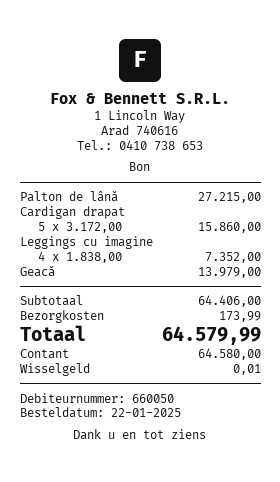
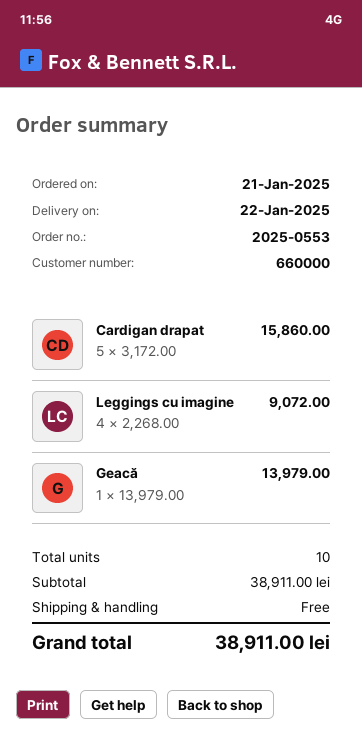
order date: 2025-01-22 -> 2025-01-21
customer number: 660050 -> 660000
Palton de lână: 1 x 27215.00 = 27215.00 -> none
Leggings cu imagine: 4 x 1838.00 = 7352.00 -> 4 x 2268.00 = 9072.00
subtotal: 64406.00 -> 38911.00
shipping: 173.99 -> 0.00
total: 64579.99 -> 38911.00

